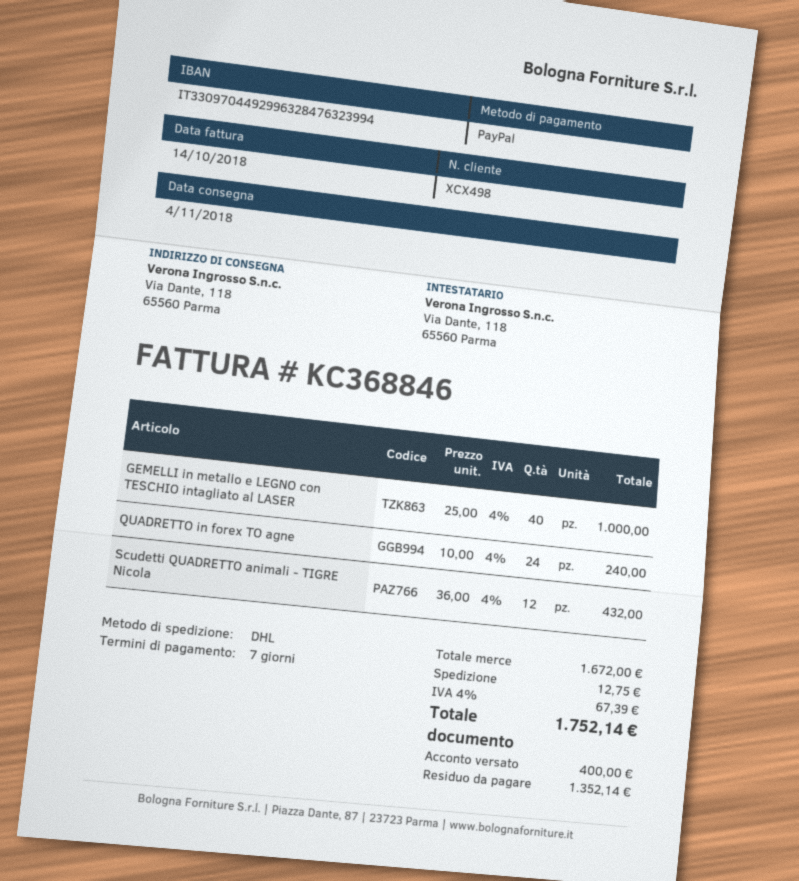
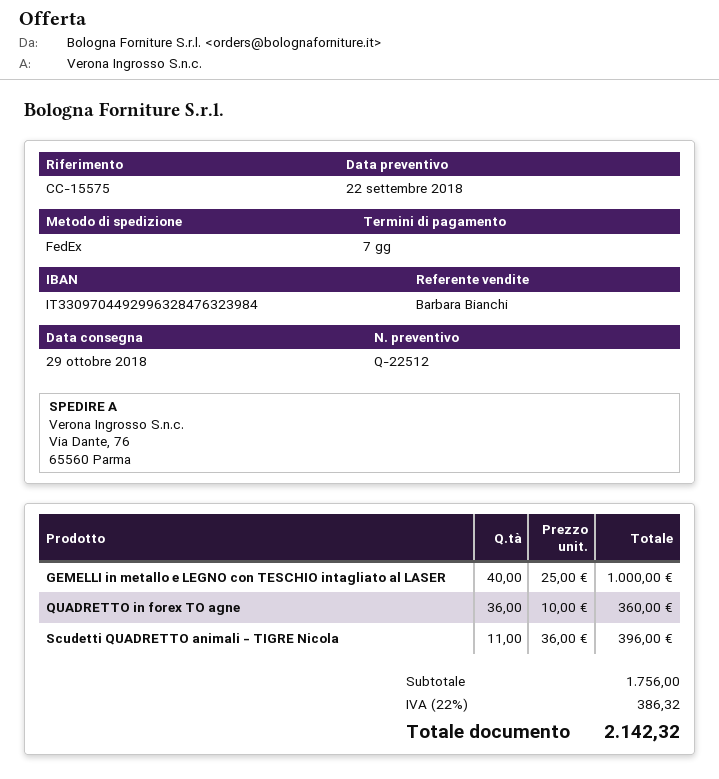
delivery date: 2018-11-04 -> 2018-10-29
bank account: IT3309704492996328476323994 -> IT3309704492996328476323984
shipping method: DHL -> FedEx
ship to: Via Dante, 118, 65560 Parma -> Via Dante, 76, 65560 Parma
QUADRETTO in forex TO agne: 24 x 10.00 = 240.00 -> 36 x 10.00 = 360.00
Scudetti QUADRETTO animali - TIGRE Nicola: 12 x 36.00 = 432.00 -> 11 x 36.00 = 396.00
subtotal: 1672.00 -> 1756.00
shipping: 12.75 -> none
tax: 4% = 67.39 -> 22% = 386.32
total: 1752.14 -> 2142.32

